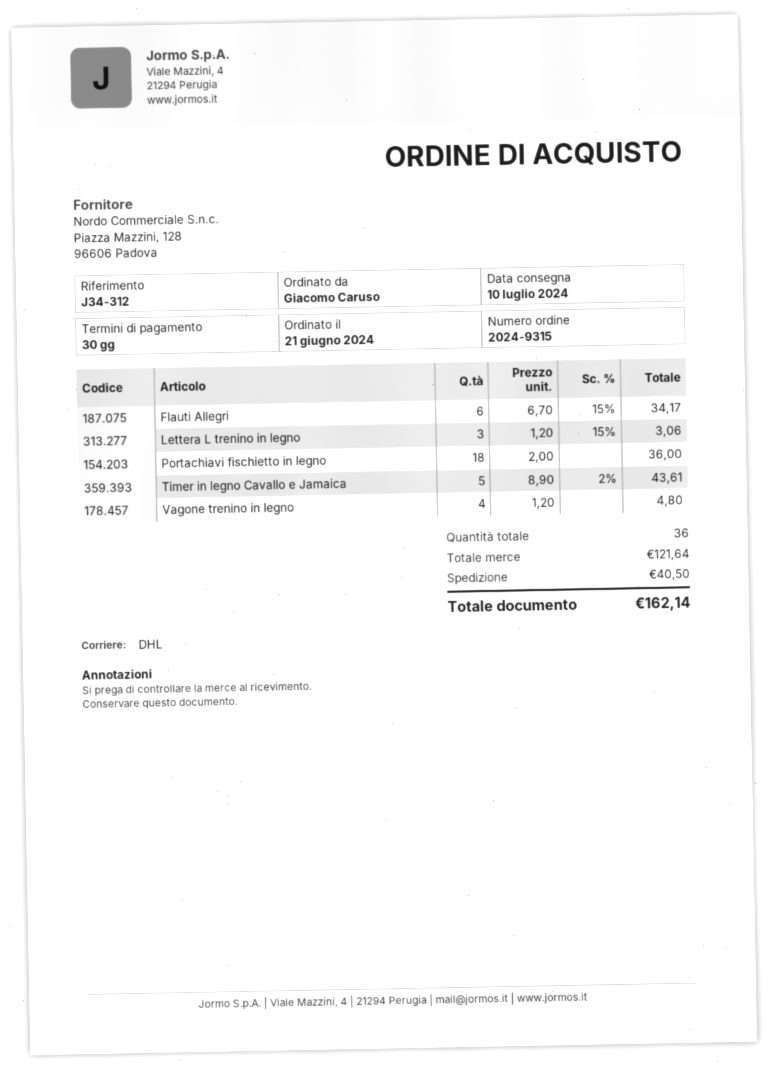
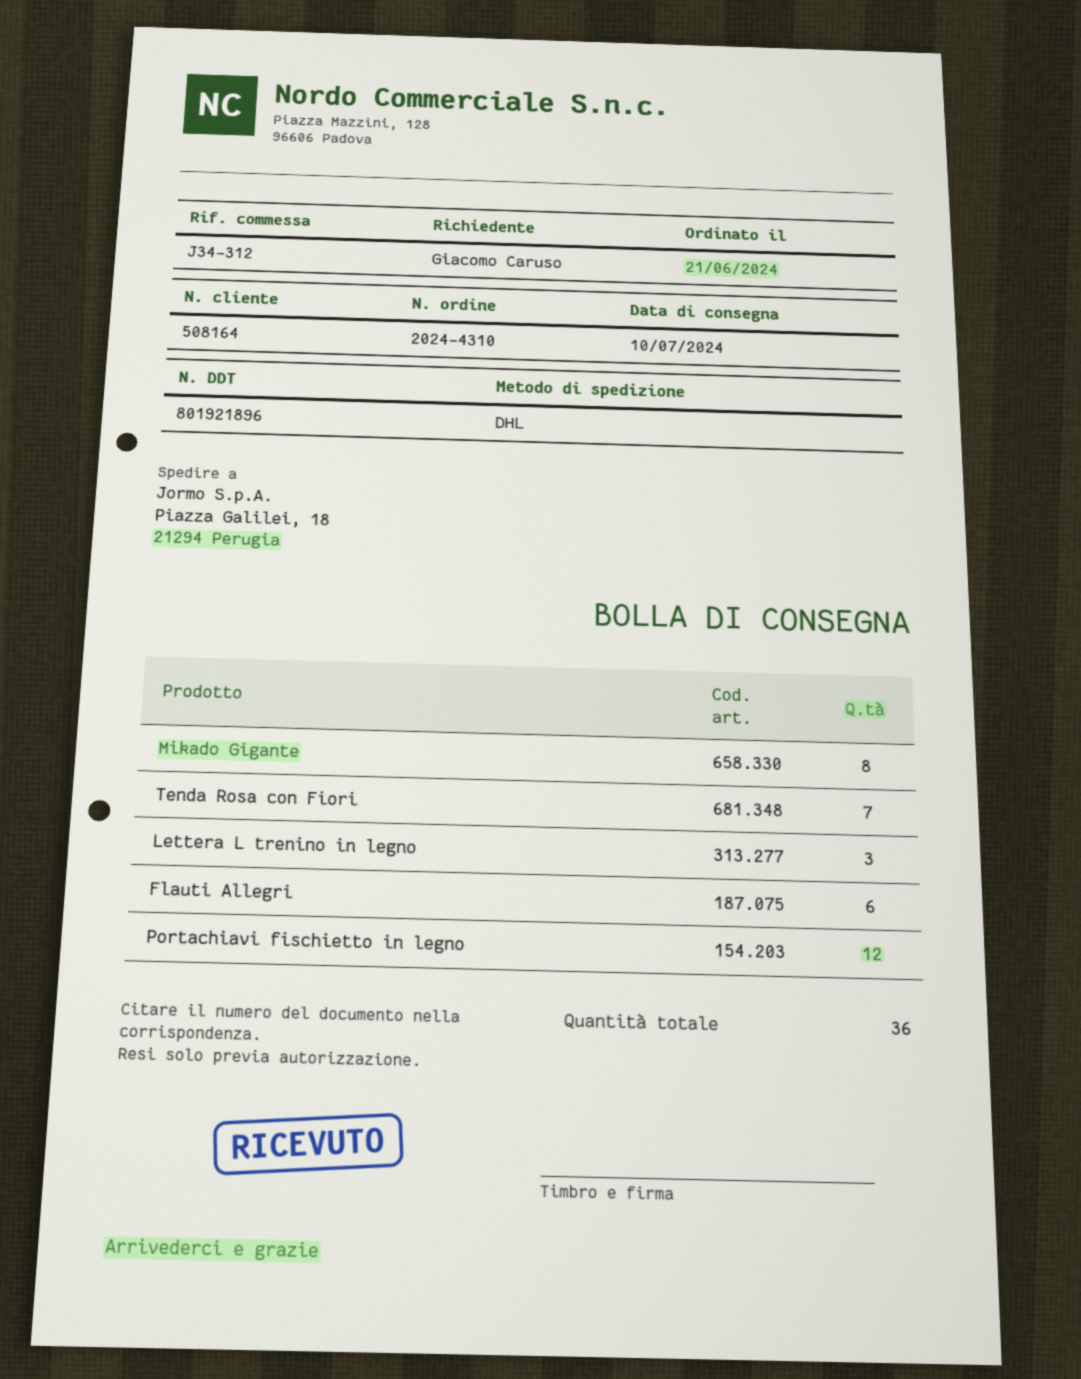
order number: 2024-9315 -> 2024-4310
Portachiavi fischietto in legno: 18 -> 12
Timer in legno Cavallo e Jamaica: 5 -> none
Vagone trenino in legno: 4 -> none
Mikado Gigante: none -> 8
Tenda Rosa con Fiori: none -> 7

